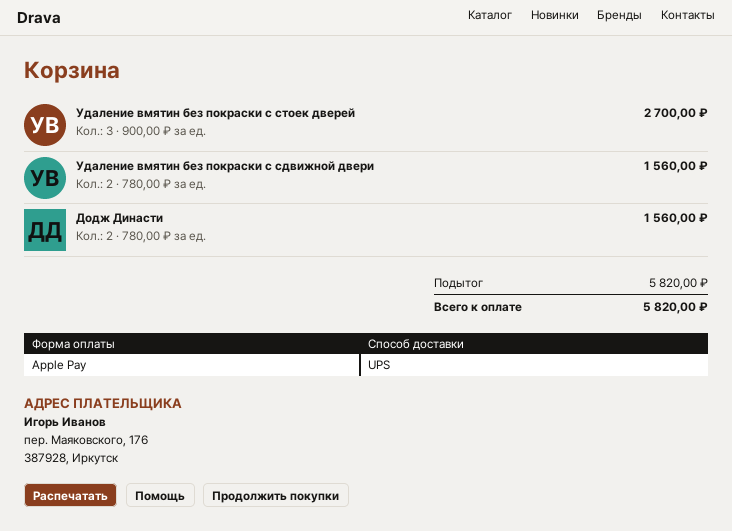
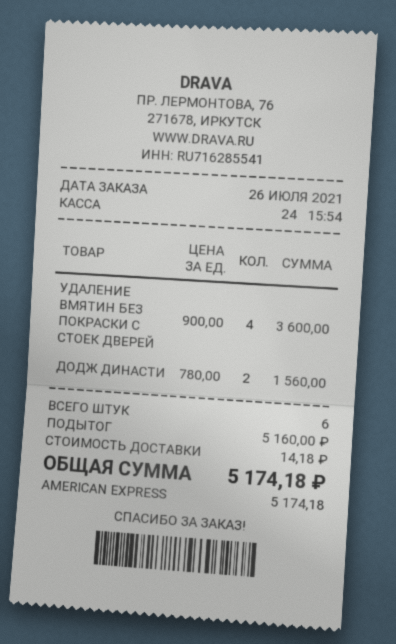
payment method: Apple Pay -> American Express
Удаление вмятин без покраски с стоек дверей: 3 x 900.00 = 2700.00 -> 4 x 900.00 = 3600.00
Удаление вмятин без покраски с сдвижной двери: 2 x 780.00 = 1560.00 -> none
subtotal: 5820.00 -> 5160.00
shipping: none -> 14.18
total: 5820.00 -> 5174.18

